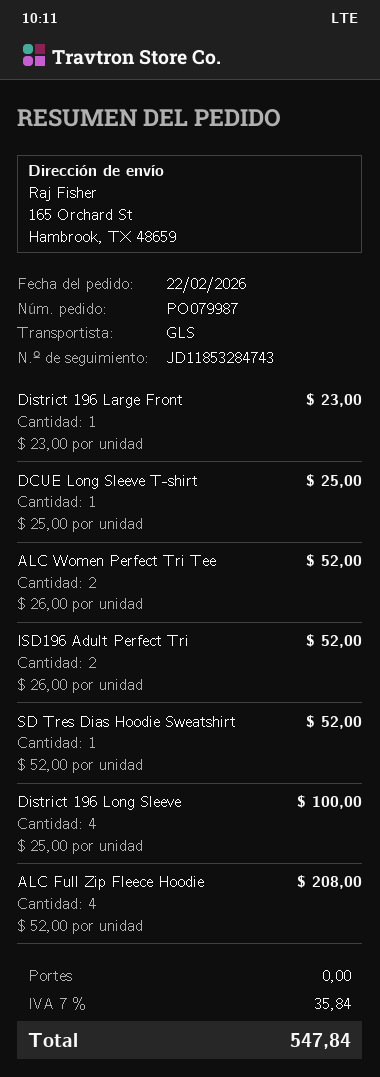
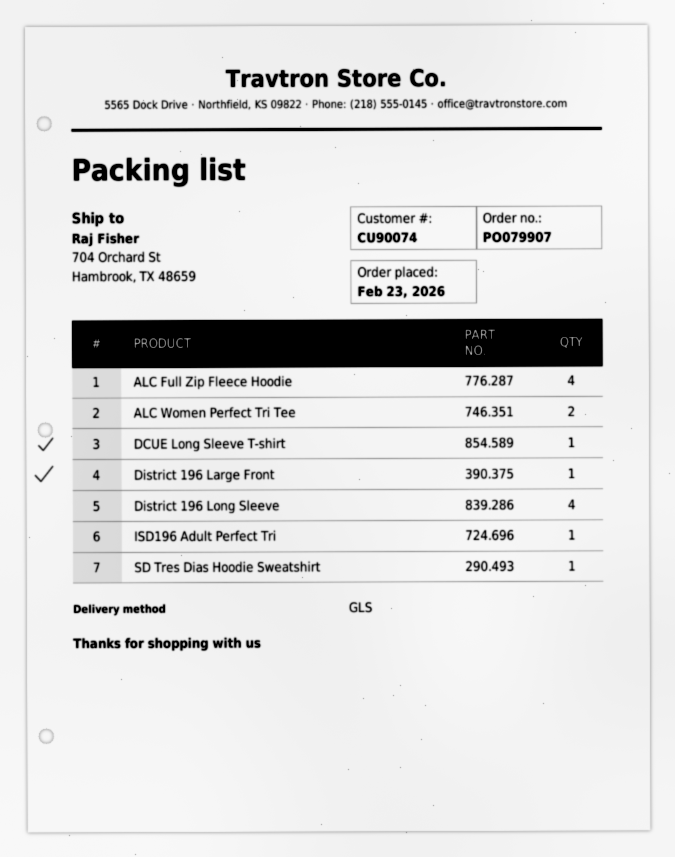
order number: PO079987 -> PO079907
order date: 2026-02-22 -> 2026-02-23
ship to: 165 Orchard St, Hambrook, TX 48659 -> 704 Orchard St, Hambrook, TX 48659
ISD196 Adult Perfect Tri: 2 -> 1

